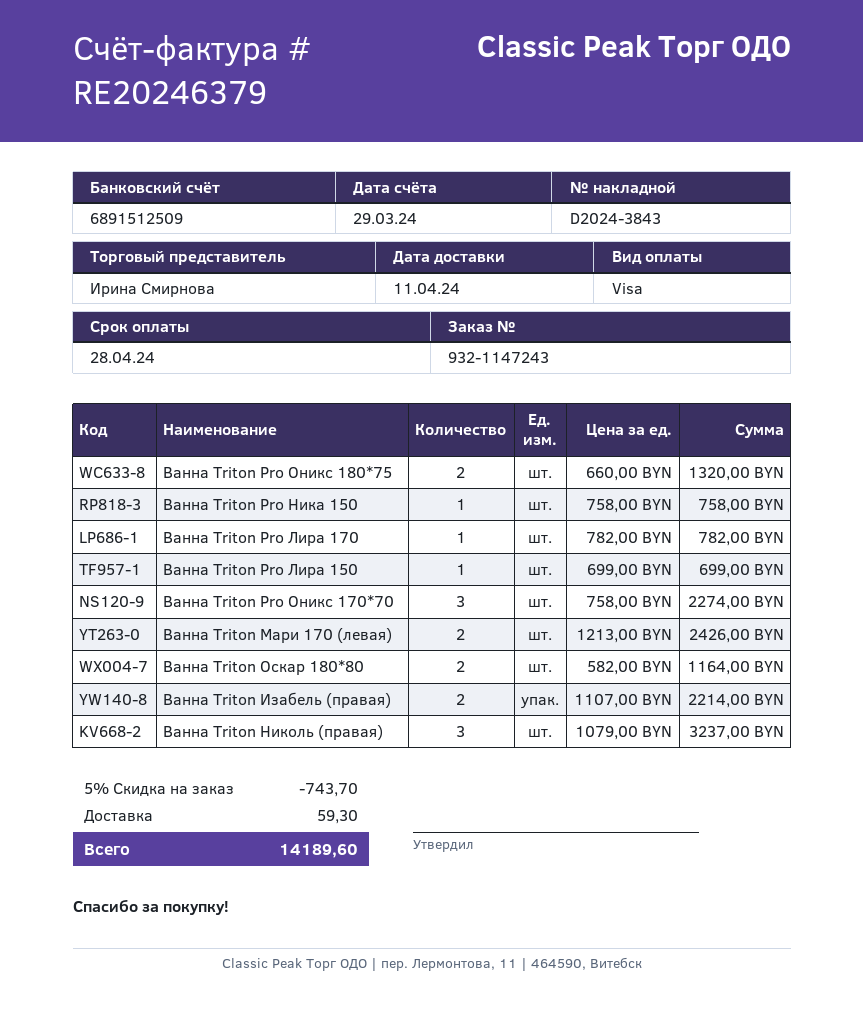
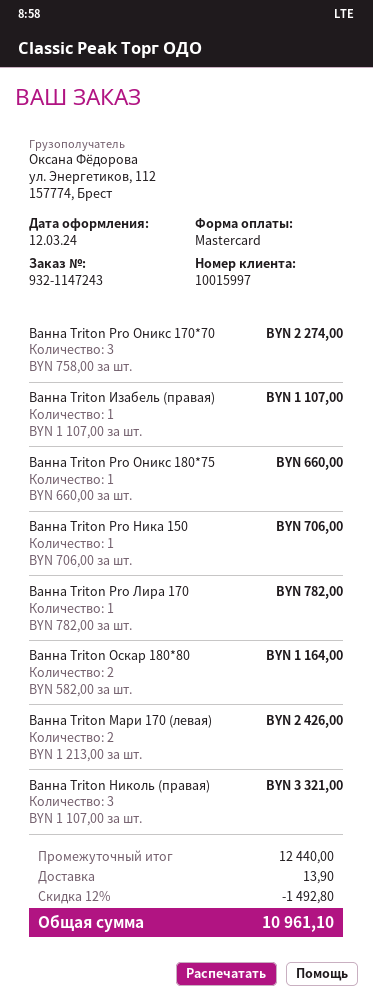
payment method: Visa -> Mastercard
Ванна Triton Pro Оникс 180*75: 2 x 660.00 = 1320.00 -> 1 x 660.00 = 660.00
Ванна Triton Pro Ника 150: 1 x 758.00 = 758.00 -> 1 x 706.00 = 706.00
Ванна Triton Pro Лира 150: 1 x 699.00 = 699.00 -> none
Ванна Triton Изабель (правая): 2 x 1107.00 = 2214.00 -> 1 x 1107.00 = 1107.00
Ванна Triton Николь (правая): 3 x 1079.00 = 3237.00 -> 3 x 1107.00 = 3321.00
discount: 5% = 743.70 -> 12% = 1492.80
shipping: 59.30 -> 13.90
total: 14189.60 -> 10961.10

